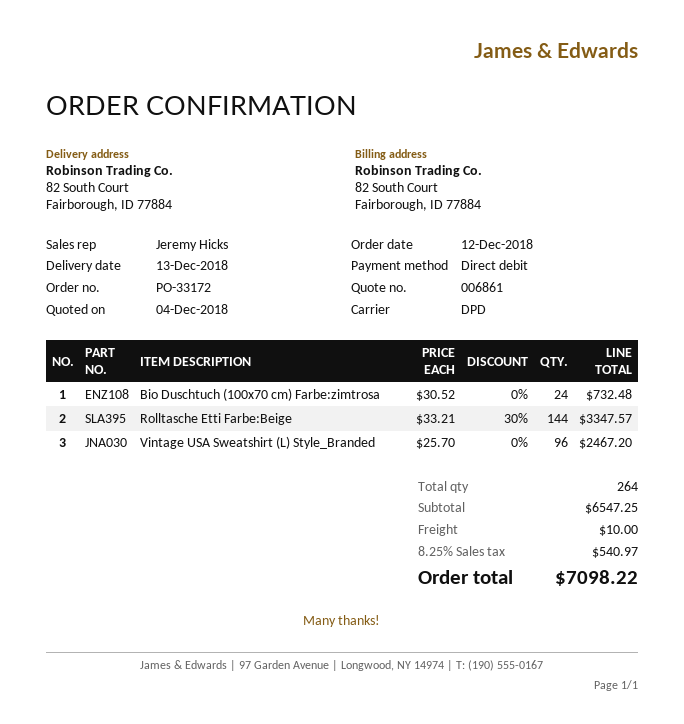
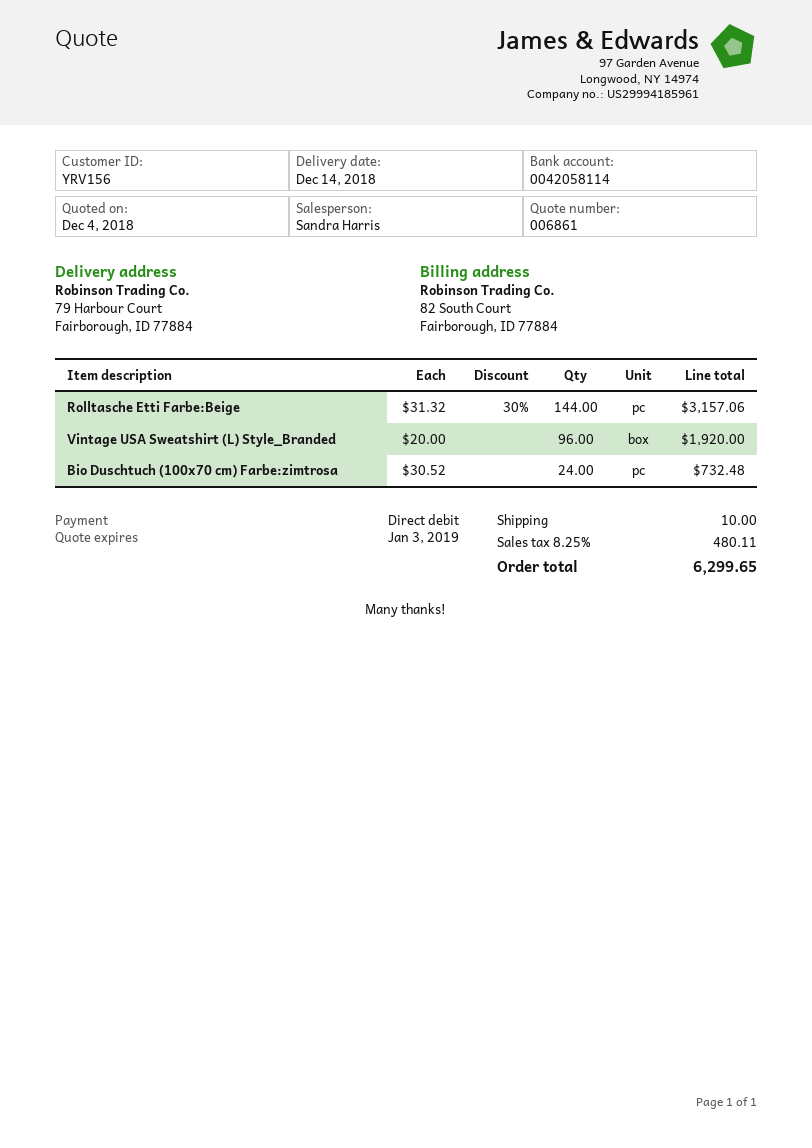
delivery date: 2018-12-13 -> 2018-12-14
sales rep: Jeremy Hicks -> Sandra Harris
ship to: 82 South Court, Fairborough, ID 77884 -> 79 Harbour Court, Fairborough, ID 77884
Rolltasche Etti Farbe:Beige: 144 x 33.21 - 30% = 3347.57 -> 144 x 31.32 - 30% = 3157.06
Vintage USA Sweatshirt (L) Style_Branded: 96 x 25.70 = 2467.20 -> 96 x 20.00 = 1920.00
tax: 8.25% = 540.97 -> 8.25% = 480.11
total: 7098.22 -> 6299.65

